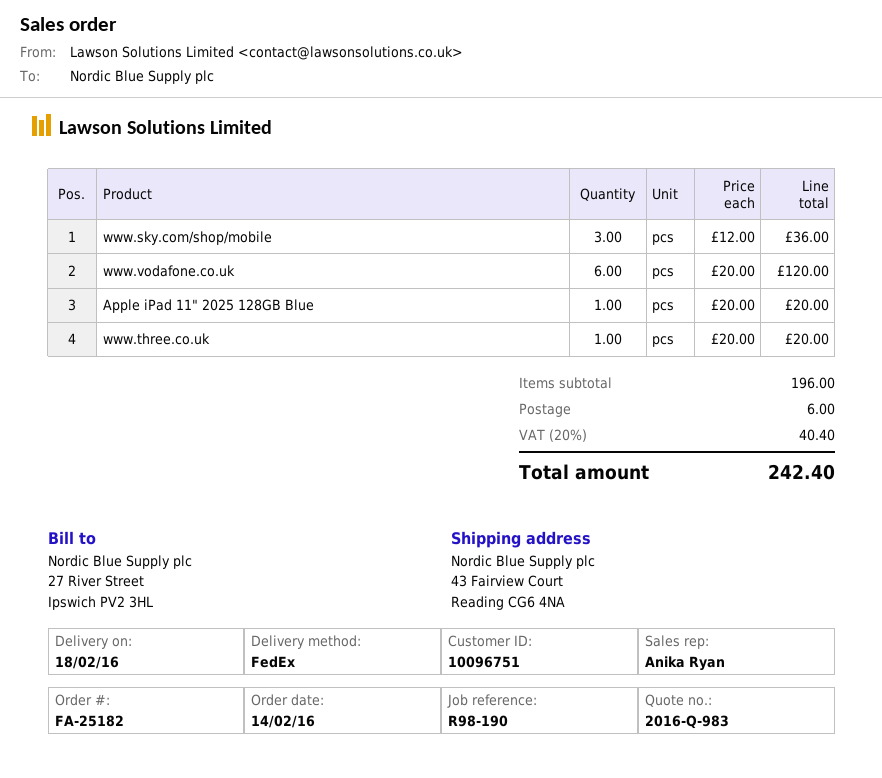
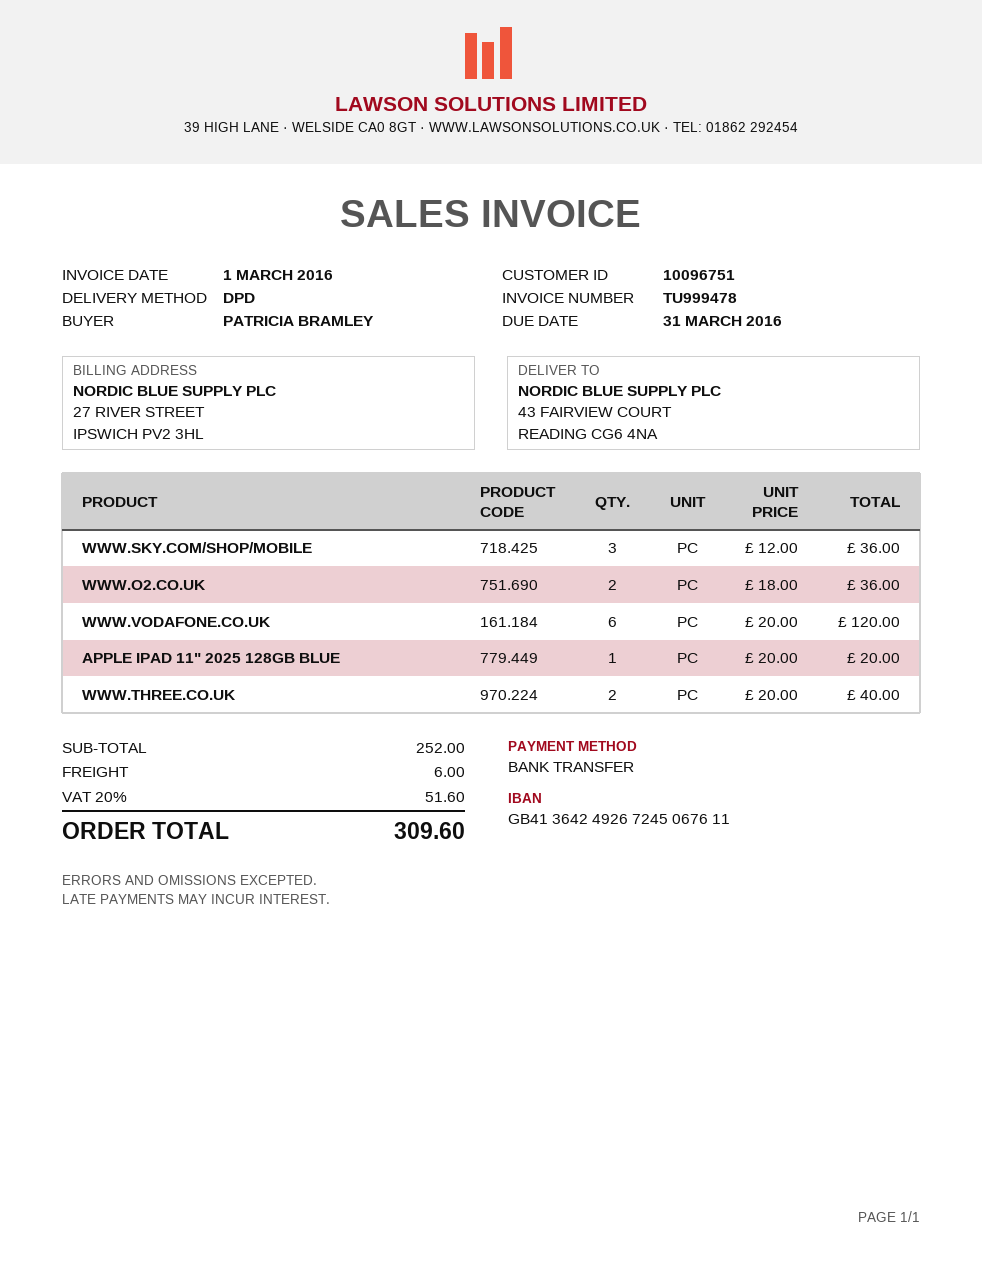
shipping method: FedEx -> DPD
www.three.co.uk: 1 x 20.00 = 20.00 -> 2 x 20.00 = 40.00
WWW.O2.CO.UK: none -> 2 x 18.00 = 36.00
subtotal: 196.00 -> 252.00
tax: 20% = 40.40 -> 20% = 51.60
total: 242.40 -> 309.60

